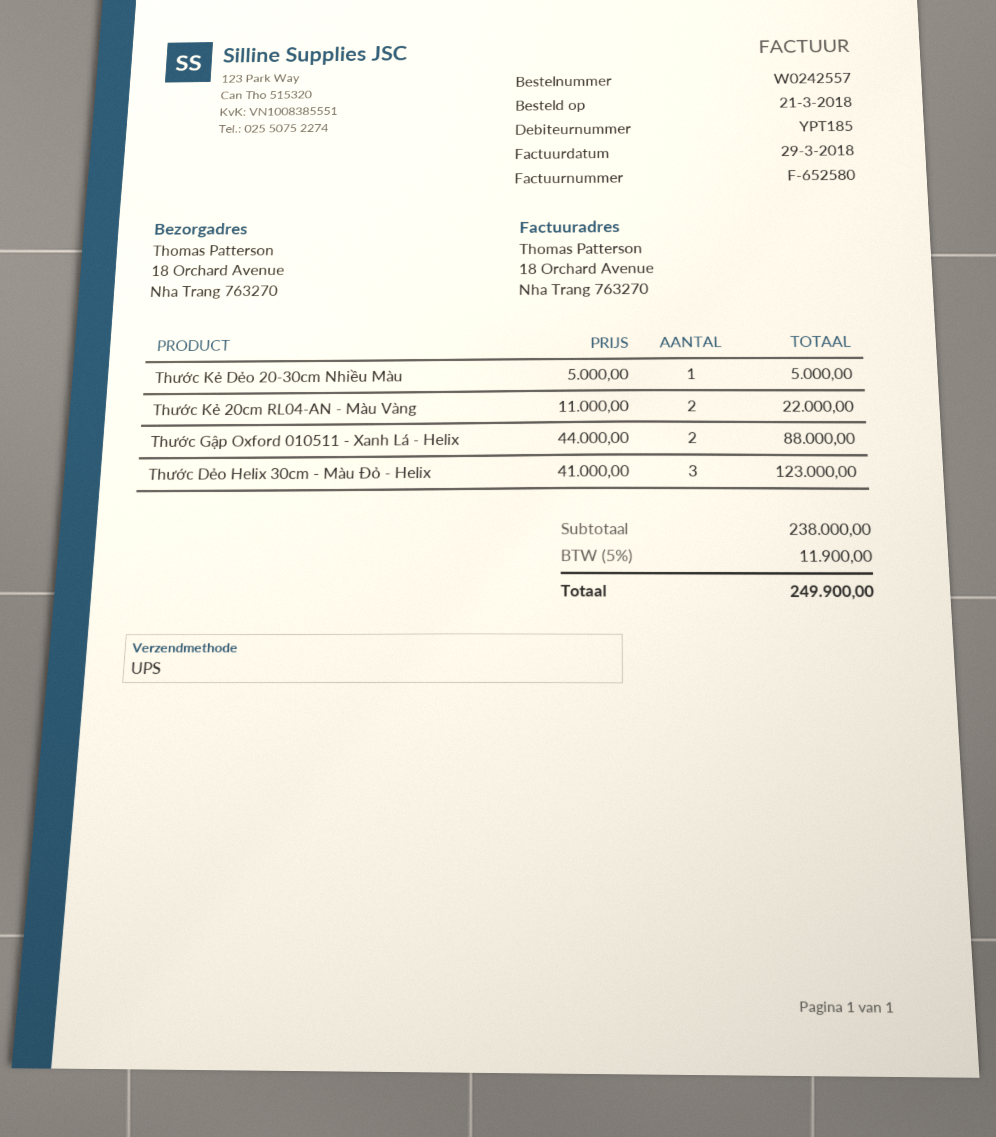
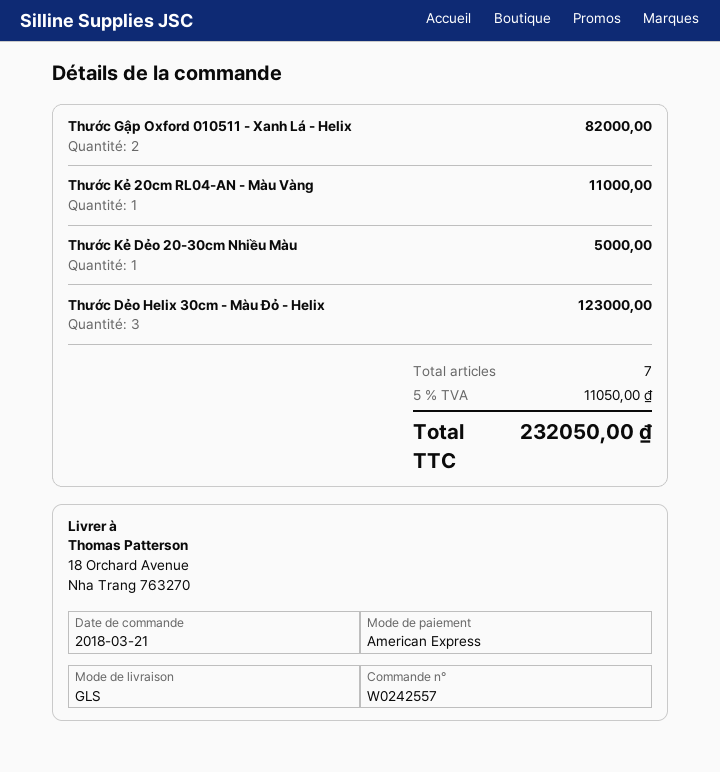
shipping method: UPS -> GLS
Thước Kẻ 20cm RL04-AN - Màu Vàng: 2 for 22000.00 -> 1 for 11000.00
Thước Gập Oxford 010511 - Xanh Lá - Helix: 2 for 88000.00 -> 2 for 82000.00
tax: 5% = 11900.00 -> 5% = 11050.00
total: 249900.00 -> 232050.00

